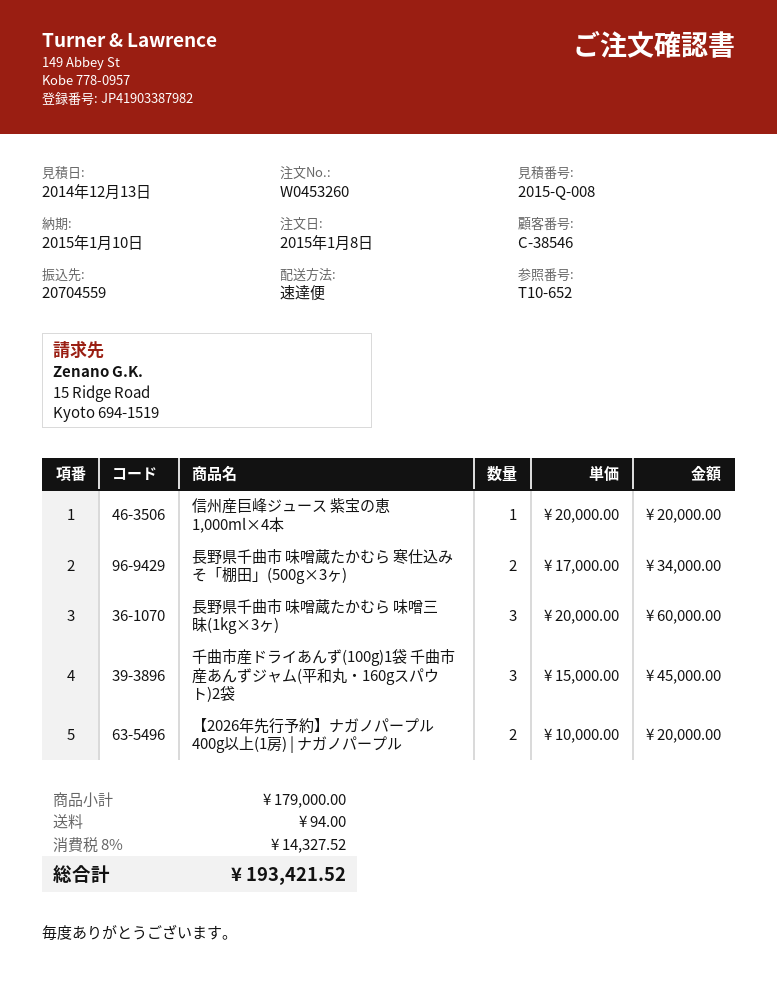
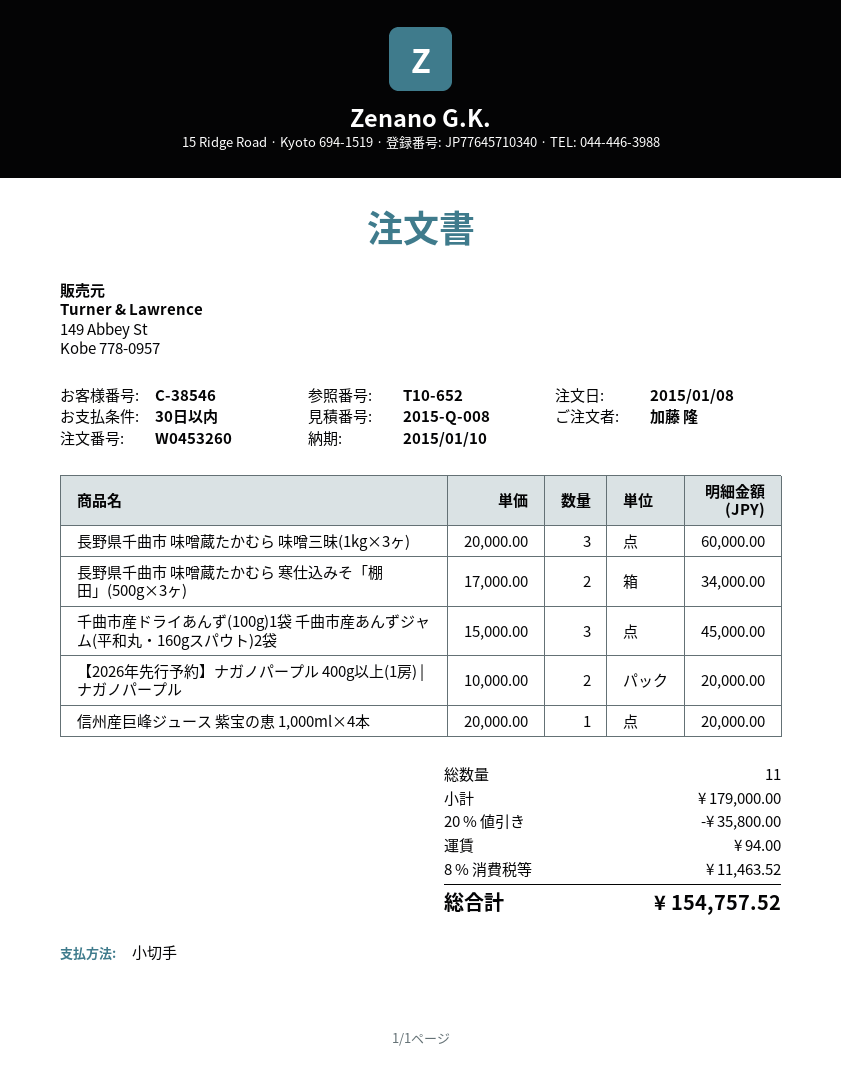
discount: none -> 20% = 35800.00
tax: 8% = 14327.52 -> 8% = 11463.52
total: 193421.52 -> 154757.52

